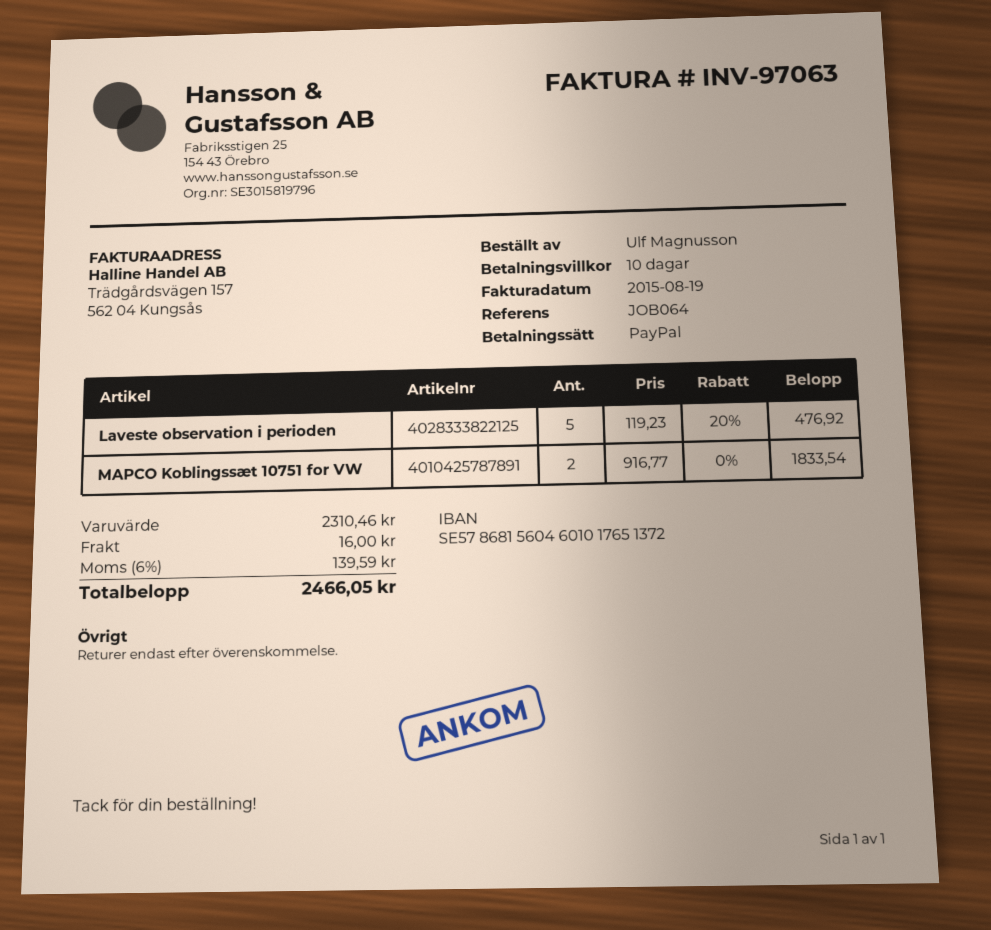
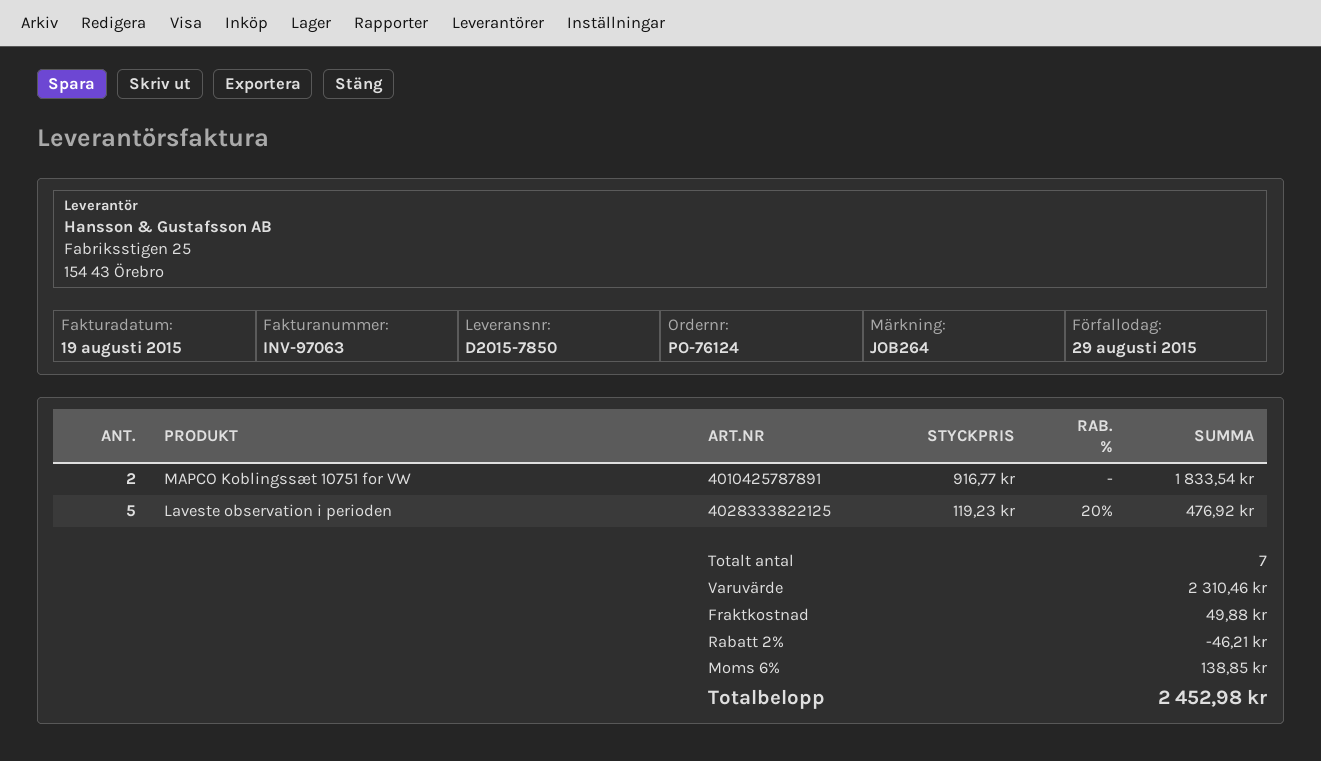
reference: JOB064 -> JOB264
discount: none -> 2% = 46.21
shipping: 16.00 -> 49.88
tax: 6% = 139.59 -> 6% = 138.85
total: 2466.05 -> 2452.98

